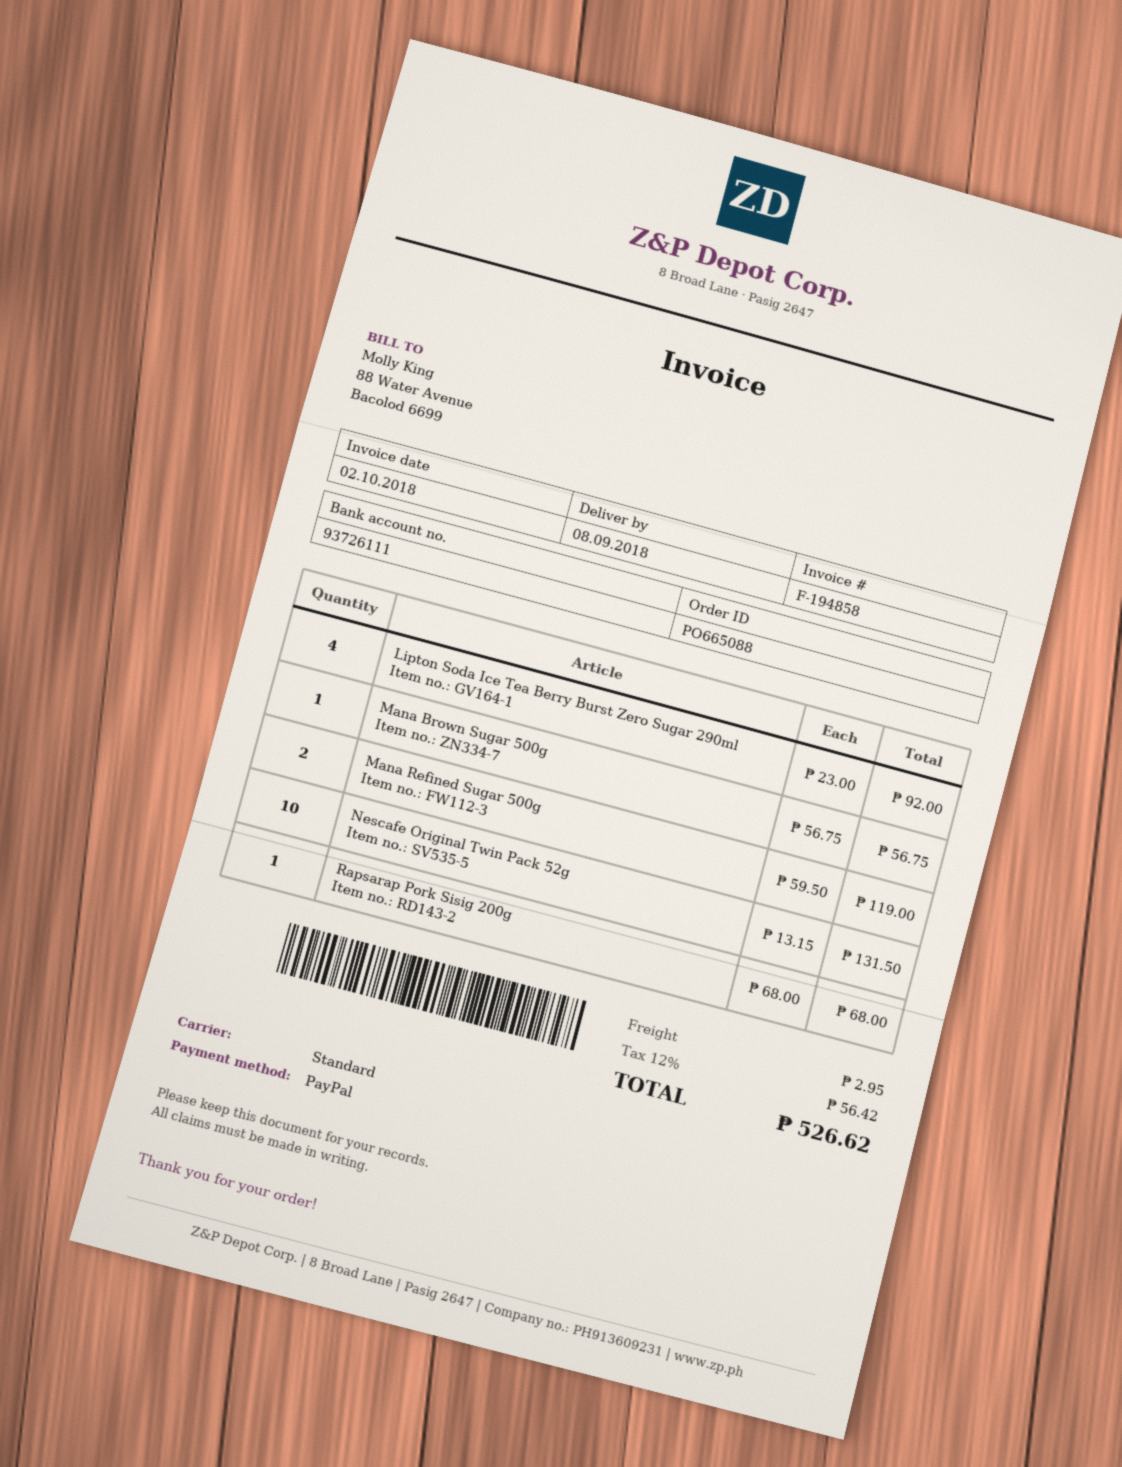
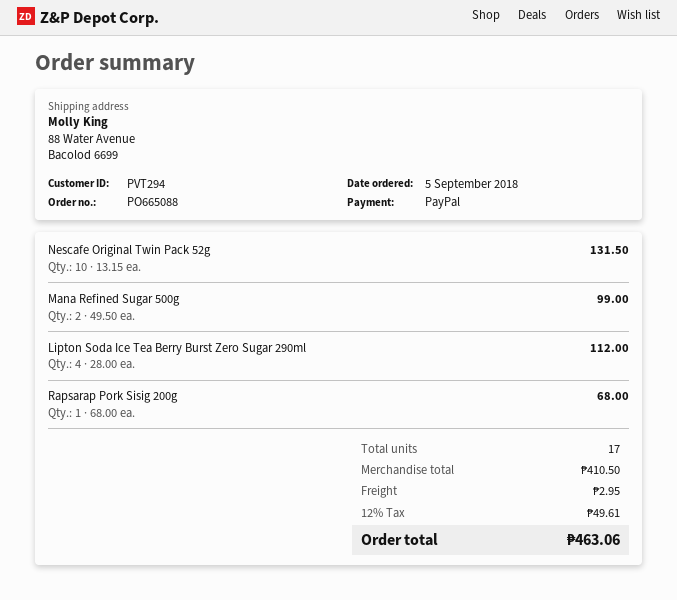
Lipton Soda Ice Tea Berry Burst Zero Sugar 290ml: 4 x 23.00 = 92.00 -> 4 x 28.00 = 112.00
Mana Brown Sugar 500g: 1 x 56.75 = 56.75 -> none
Mana Refined Sugar 500g: 2 x 59.50 = 119.00 -> 2 x 49.50 = 99.00
tax: 12% = 56.42 -> 12% = 49.61
total: 526.62 -> 463.06

